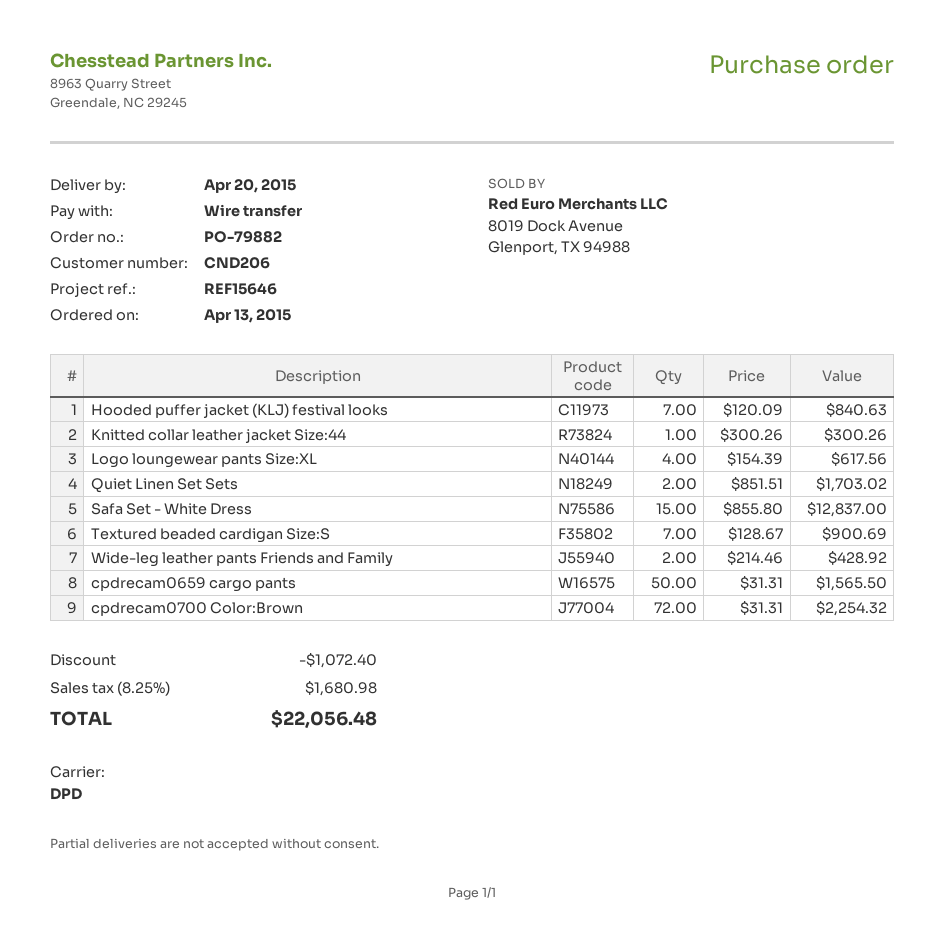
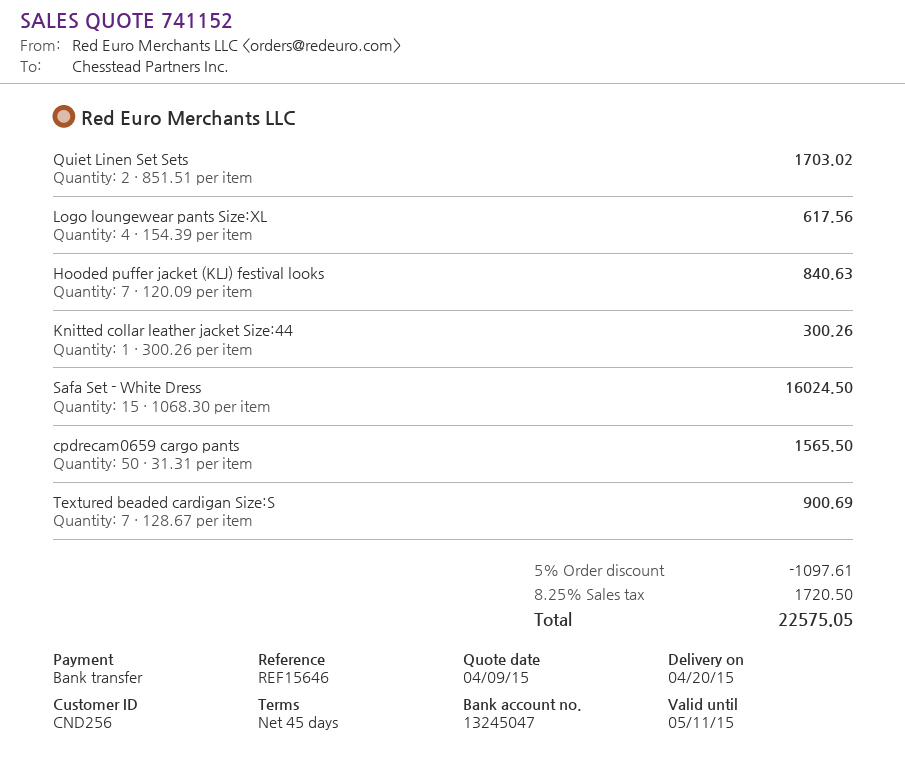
customer number: CND206 -> CND256
Safa Set - White Dress: 15 x 855.80 = 12837.00 -> 15 x 1068.30 = 16024.50
Wide-leg leather pants Friends and Family: 2 x 214.46 = 428.92 -> none
cpdrecam0700 Color:Brown: 72 x 31.31 = 2254.32 -> none
discount: 1072.40 -> 1097.61
tax: 8.25% = 1680.98 -> 8.25% = 1720.50
total: 22056.48 -> 22575.05

